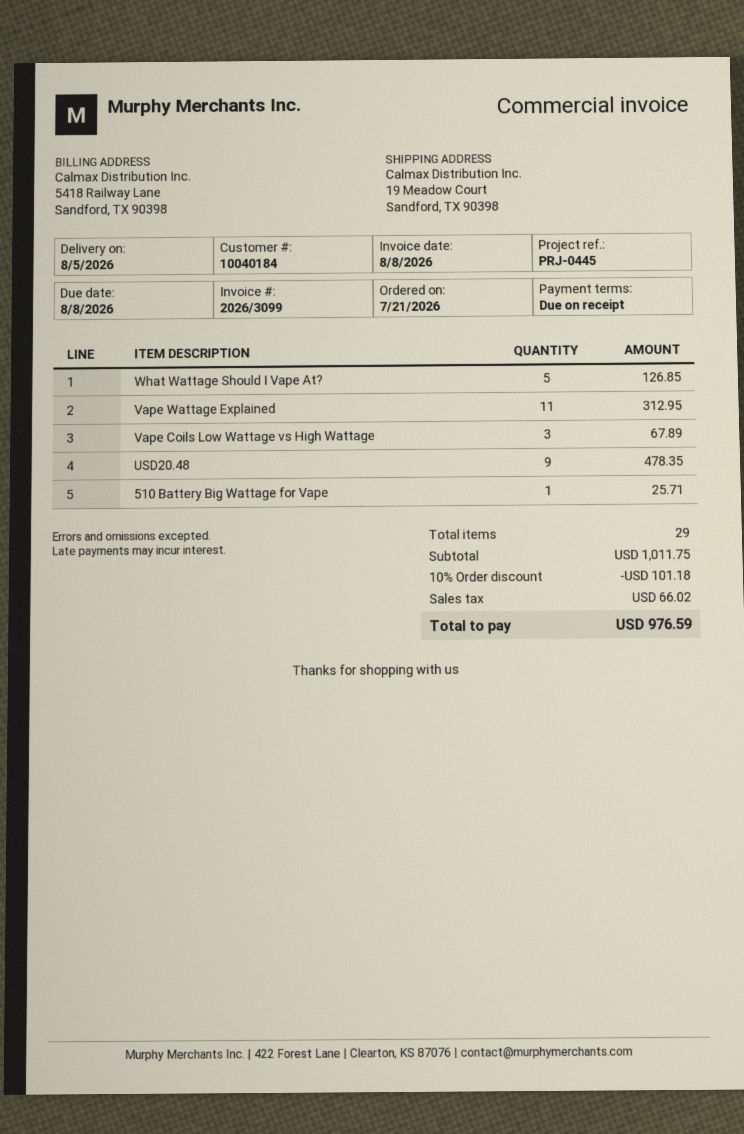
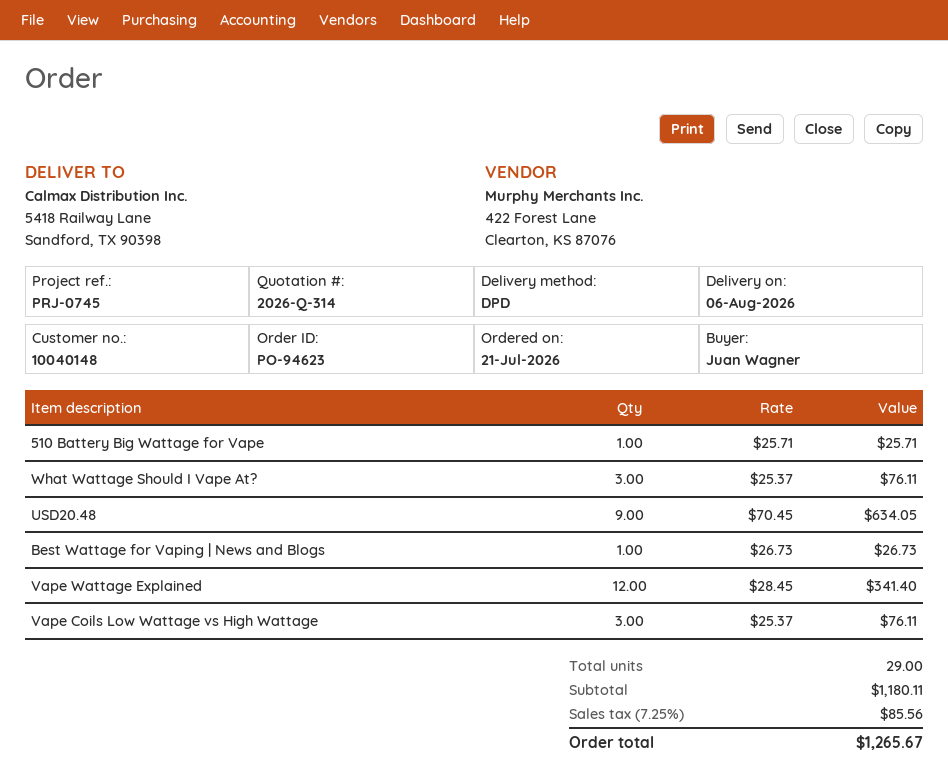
delivery date: 2026-08-05 -> 2026-08-06
customer number: 10040184 -> 10040148
reference: PRJ-0445 -> PRJ-0745
ship to: 19 Meadow Court, Sandford, TX 90398 -> 5418 Railway Lane, Sandford, TX 90398
What Wattage Should I Vape At?: 5 for 126.85 -> 3 for 76.11
Vape Wattage Explained: 11 for 312.95 -> 12 for 341.40
Vape Coils Low Wattage vs High Wattage: 3 for 67.89 -> 3 for 76.11
USD20.48: 9 for 478.35 -> 9 for 634.05
Best Wattage for Vaping | News and Blogs: none -> 1 for 26.73
subtotal: 1011.75 -> 1180.11
discount: 10% = 101.18 -> none
tax: 66.02 -> 85.56
total: 976.59 -> 1265.67

